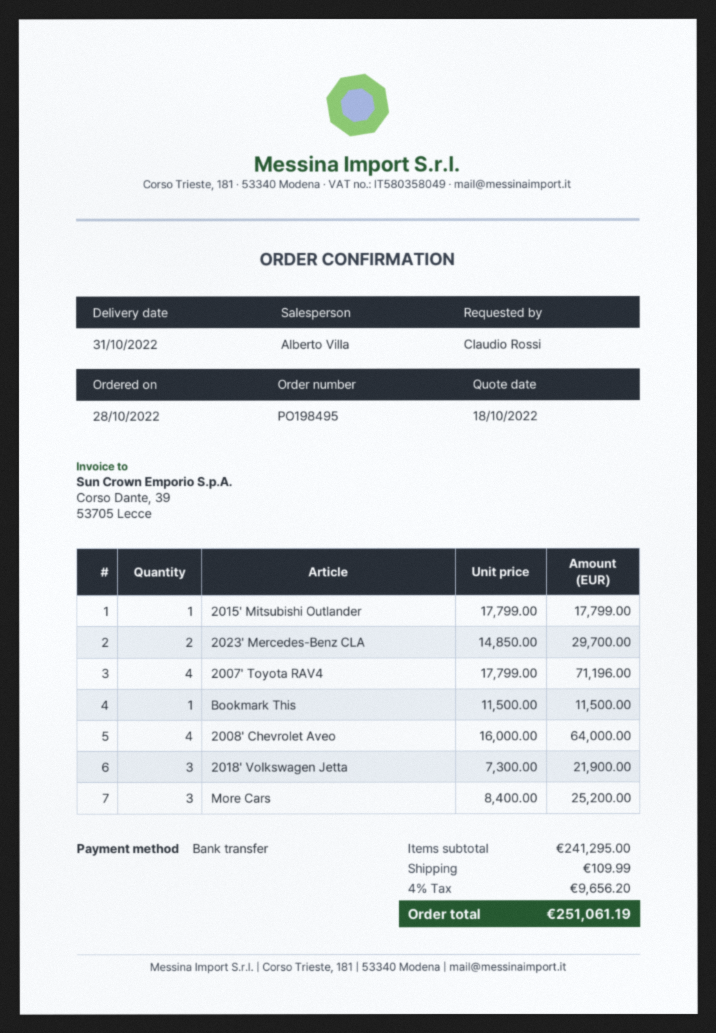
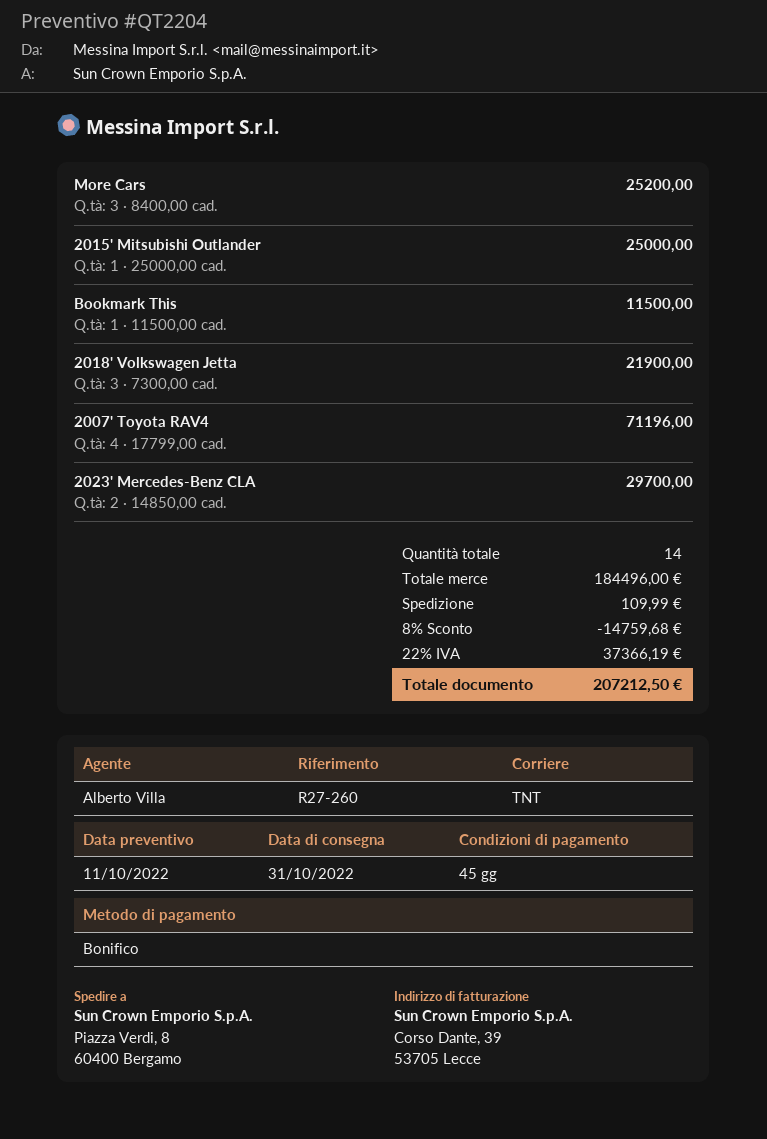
quote date: 2022-10-18 -> 2022-10-11
2015' Mitsubishi Outlander: 1 x 17799.00 = 17799.00 -> 1 x 25000.00 = 25000.00
2008' Chevrolet Aveo: 4 x 16000.00 = 64000.00 -> none
subtotal: 241295.00 -> 184496.00
discount: none -> 8% = 14759.68
tax: 4% = 9656.20 -> 22% = 37366.19
total: 251061.19 -> 207212.50

